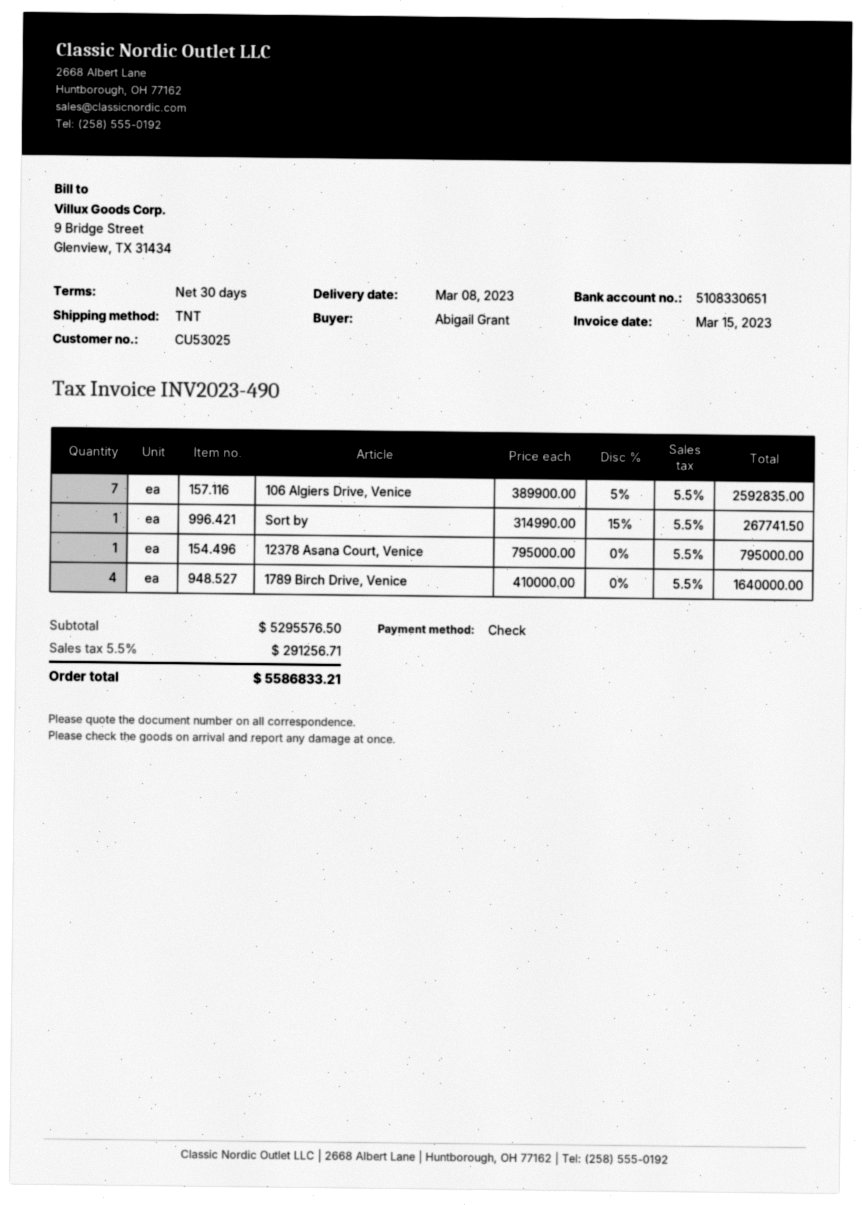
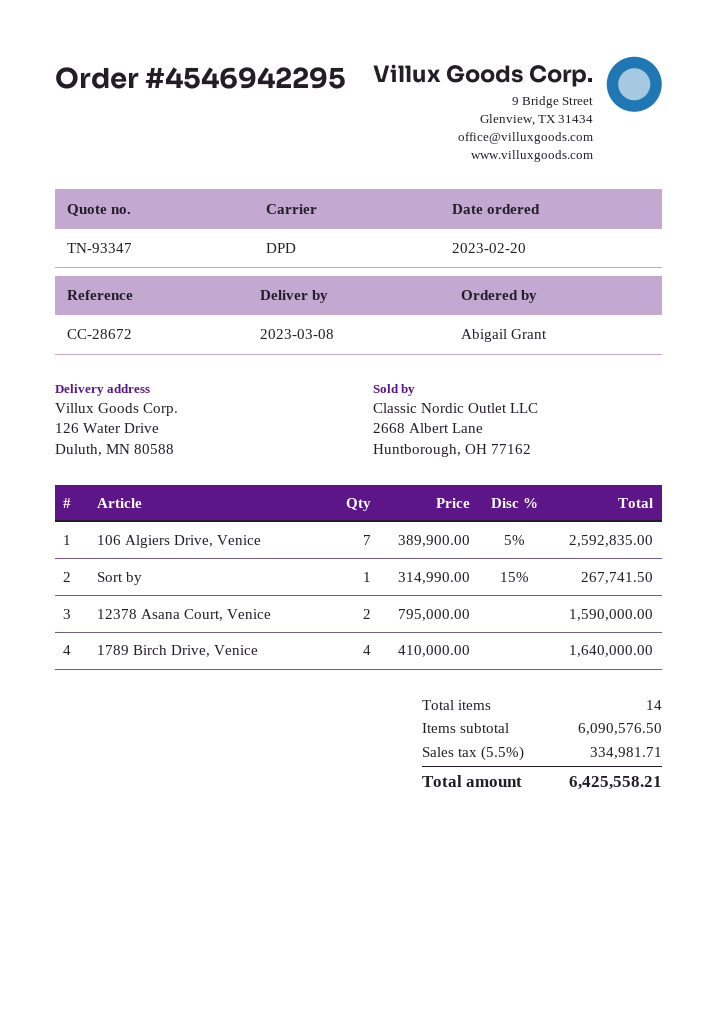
shipping method: TNT -> DPD
12378 Asana Court, Venice: 1 x 795000.00 = 795000.00 -> 2 x 795000.00 = 1590000.00
subtotal: 5295576.50 -> 6090576.50
tax: 5.5% = 291256.71 -> 5.5% = 334981.71
total: 5586833.21 -> 6425558.21

